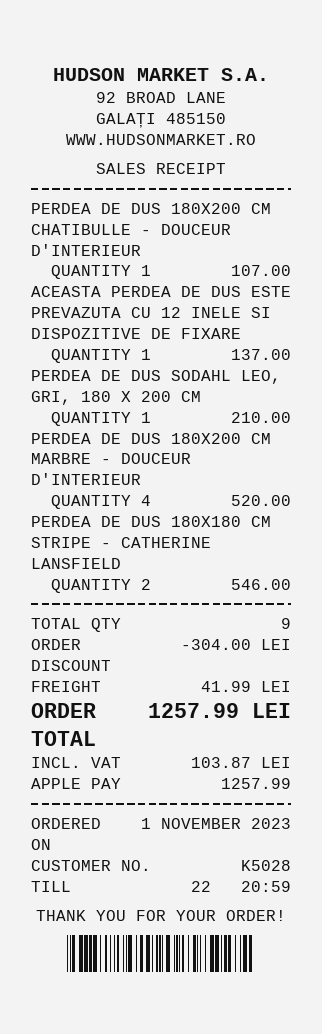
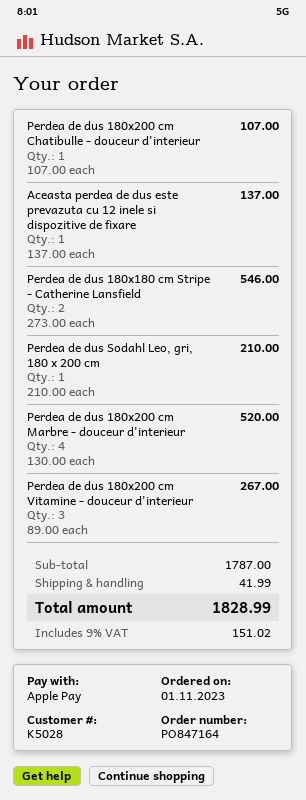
Perdea de dus 180x200 cm Vitamine - douceur d'interieur: none -> 3 for 267.00
discount: 304.00 -> none
tax: 103.87 -> 151.02
total: 1257.99 -> 1828.99

